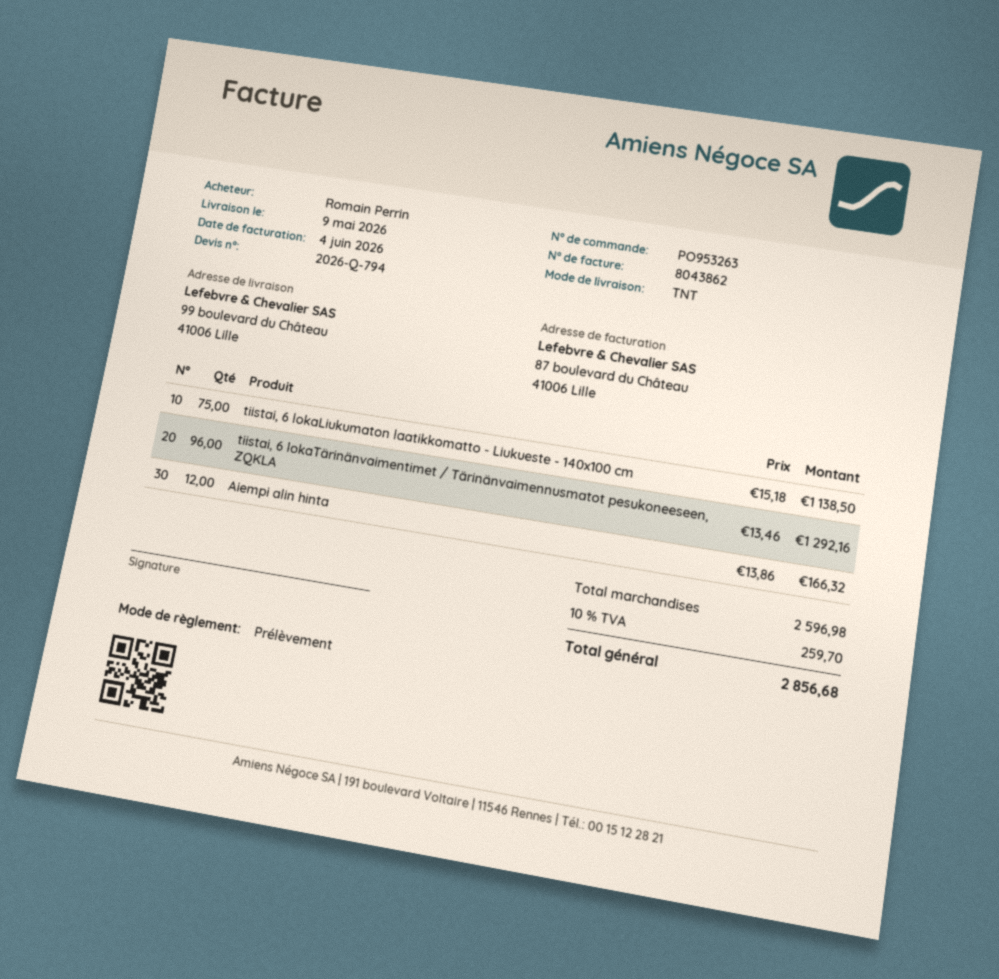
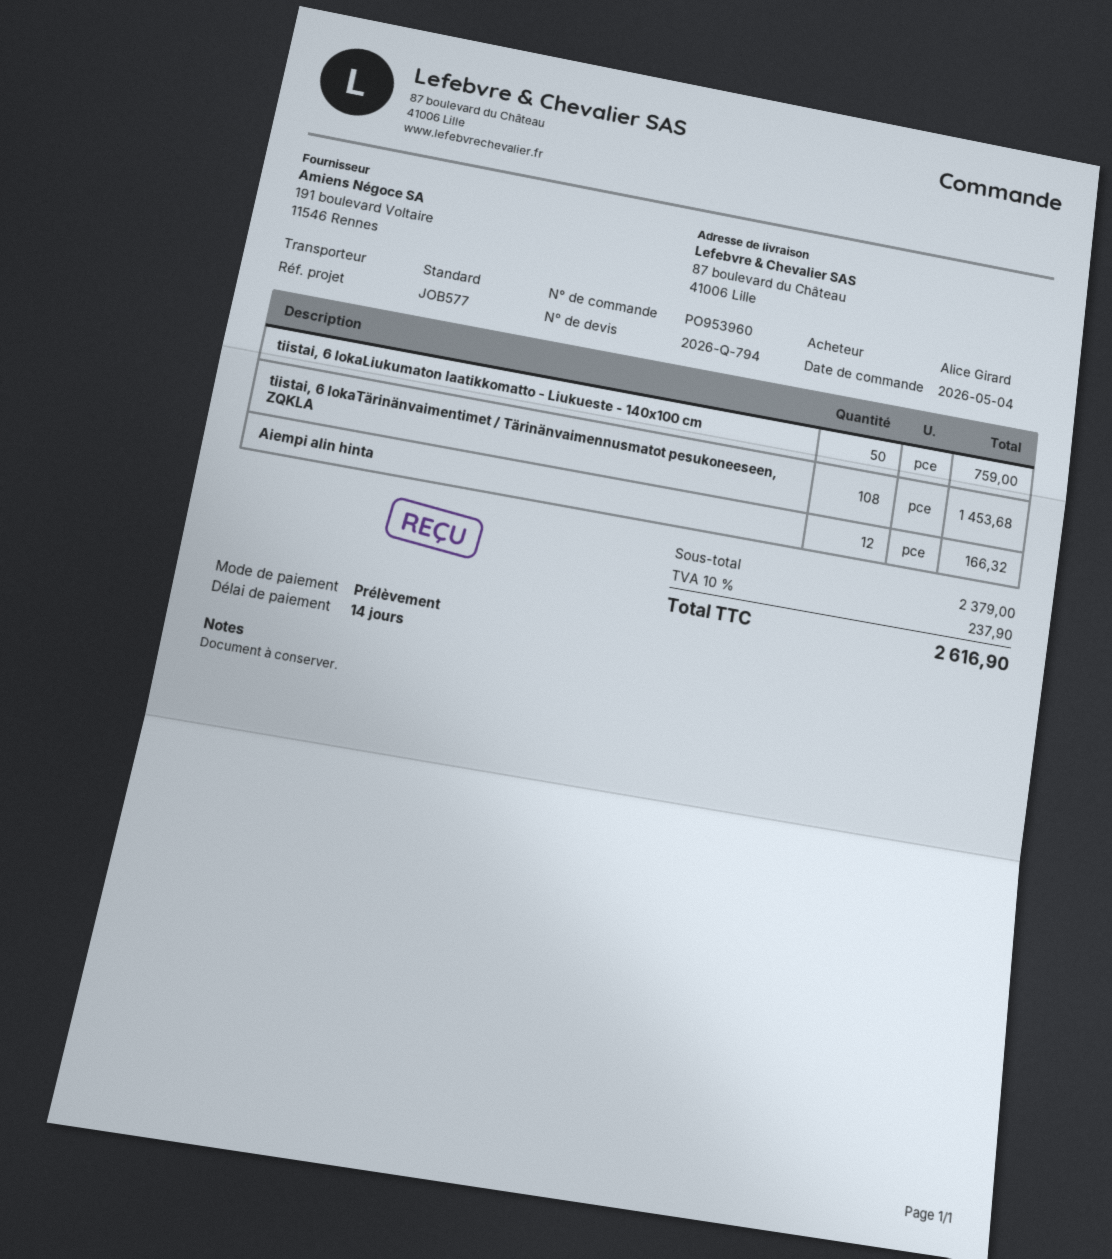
order number: PO953263 -> PO953960
ordered by: Romain Perrin -> Alice Girard
shipping method: TNT -> standard
ship to: 99 boulevard du Château, 41006 Lille -> 87 boulevard du Château, 41006 Lille
tiistai, 6 lokaLiukumaton laatikkomatto - Liukueste - 140x100 cm: 75 for 1138.50 -> 50 for 759.00
tiistai, 6 lokaTärinänvaimentimet / Tärinänvaimennusmatot pesukoneeseen, ZQKLA: 96 for 1292.16 -> 108 for 1453.68
subtotal: 2596.98 -> 2379.00
tax: 10% = 259.70 -> 10% = 237.90
total: 2856.68 -> 2616.90

